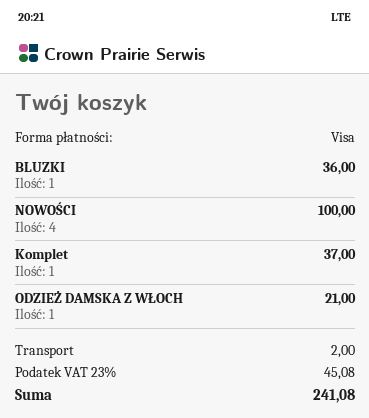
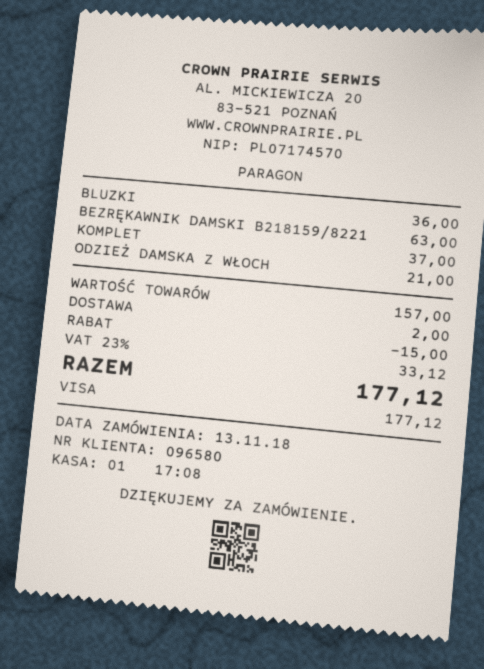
NOWOŚCI: 4 for 100.00 -> none
BEZRĘKAWNIK DAMSKI B218159/8221: none -> 1 for 63.00
discount: none -> 15.00
tax: 23% = 45.08 -> 23% = 33.12
total: 241.08 -> 177.12

